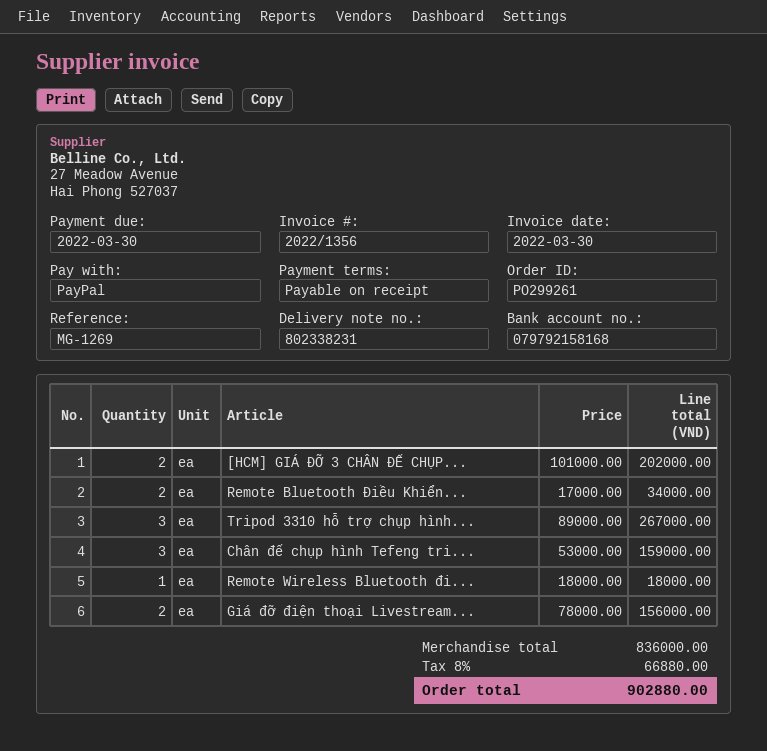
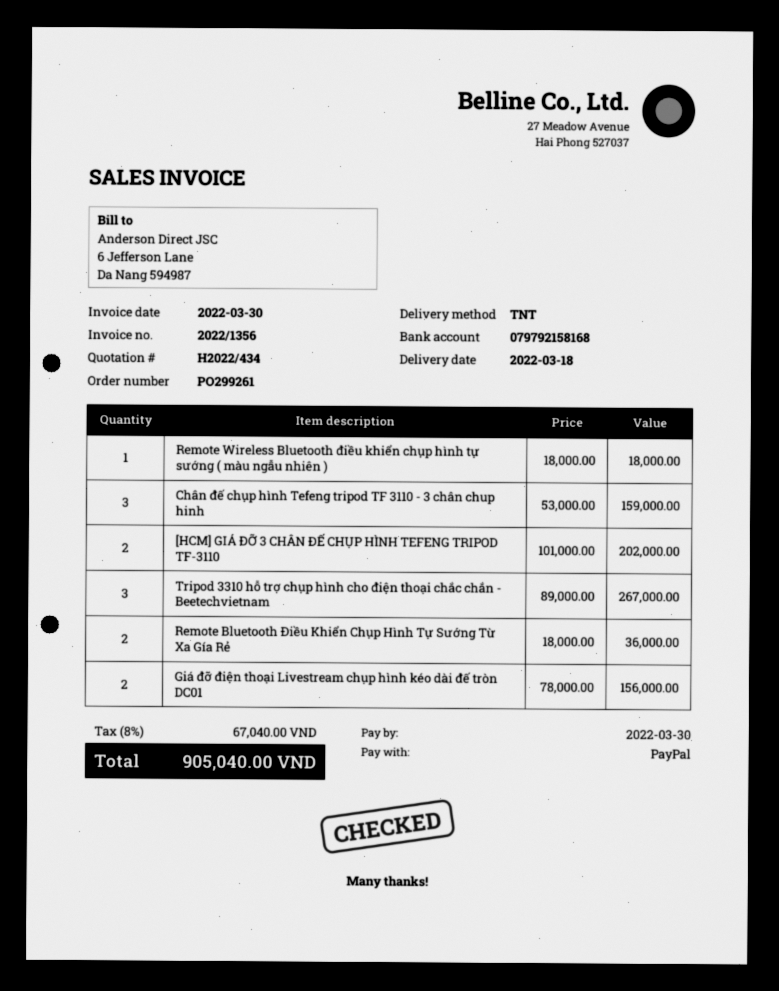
Remote Bluetooth Điều Khiển...: 2 x 17000.00 = 34000.00 -> 2 x 18000.00 = 36000.00
tax: 8% = 66880.00 -> 8% = 67040.00
total: 902880.00 -> 905040.00

